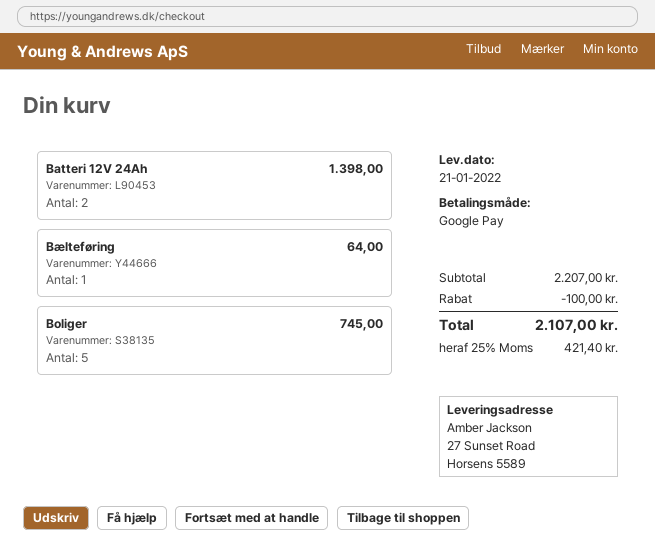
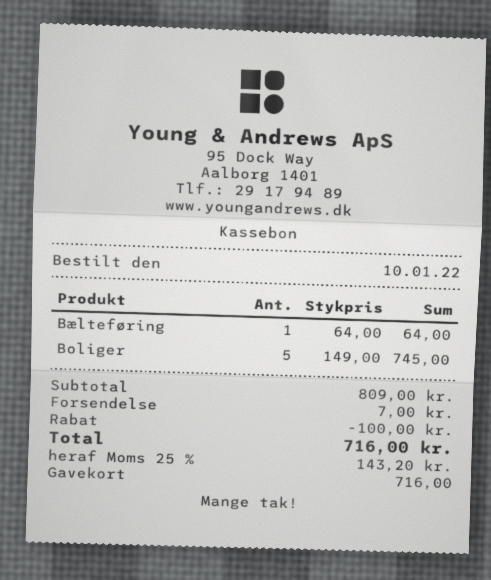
payment method: Google Pay -> gift card
Batteri 12V 24Ah: 2 for 1398.00 -> none
subtotal: 2207.00 -> 809.00
shipping: none -> 7.00
tax: 25% = 421.40 -> 25% = 143.20
total: 2107.00 -> 716.00

